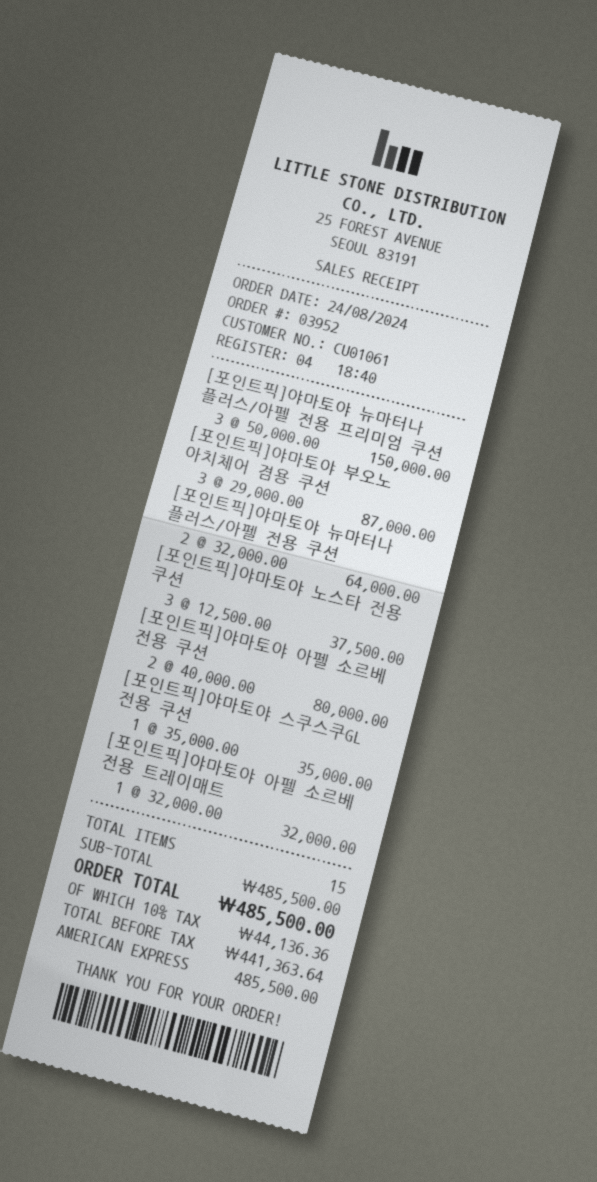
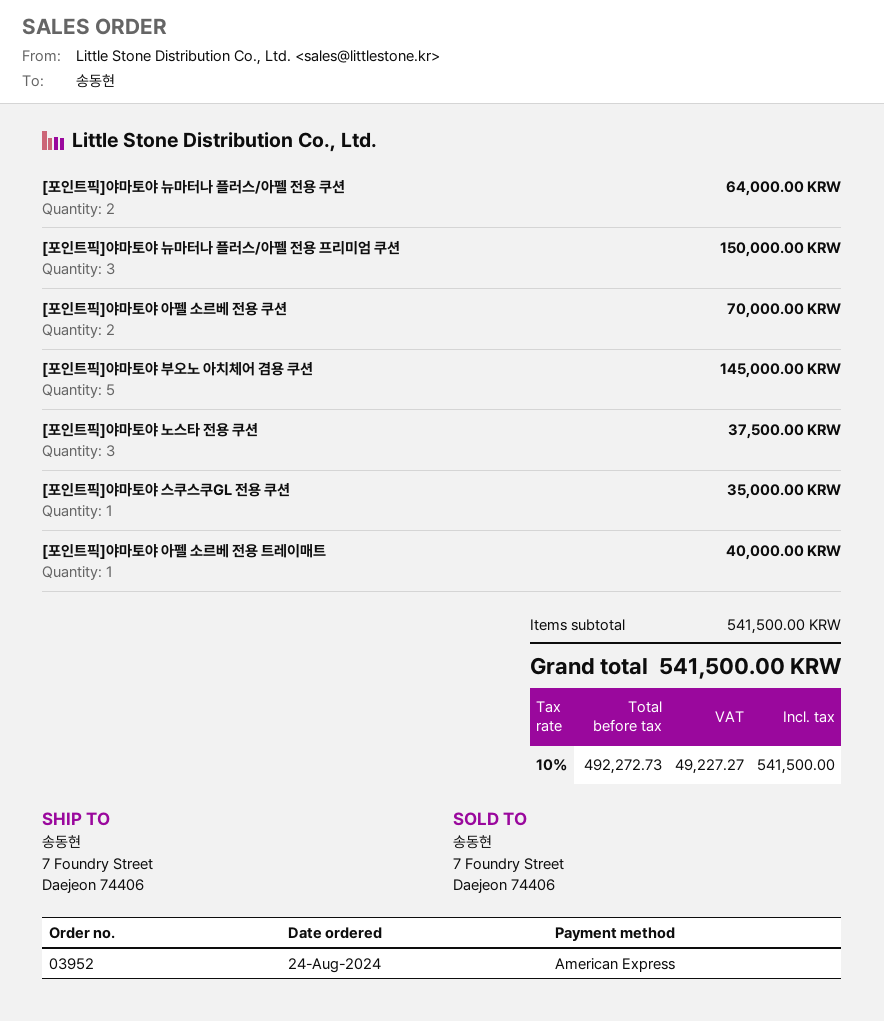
[포인트픽]야마토야 부오노 아치체어 겸용 쿠션: 3 for 87000.00 -> 5 for 145000.00
[포인트픽]야마토야 아펠 소르베 전용 쿠션: 2 for 80000.00 -> 2 for 70000.00
[포인트픽]야마토야 아펠 소르베 전용 트레이매트: 1 for 32000.00 -> 1 for 40000.00
subtotal: 485500.00 -> 541500.00
net: 441363.64 -> 492272.73
tax: 10% = 44136.36 -> 10% = 49227.27
total: 485500.00 -> 541500.00

